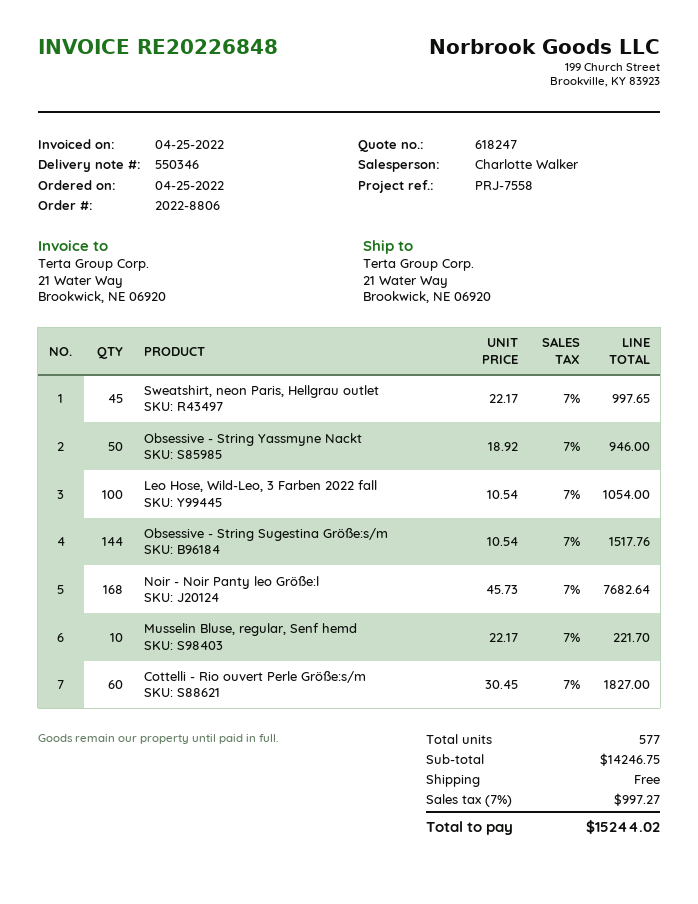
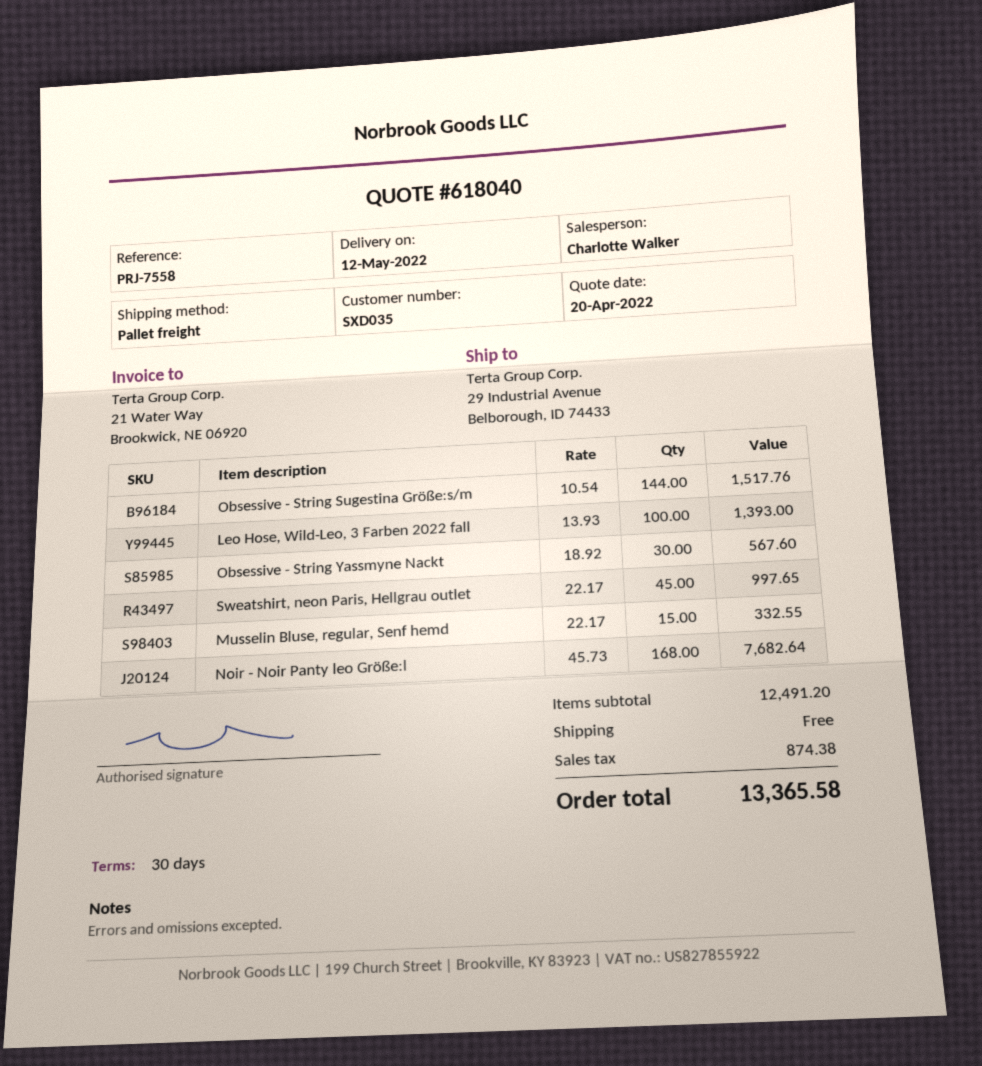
quote number: 618247 -> 618040
ship to: 21 Water Way, Brookwick, NE 06920 -> 29 Industrial Avenue, Belborough, ID 74433
Obsessive - String Yassmyne Nackt: 50 x 18.92 = 946.00 -> 30 x 18.92 = 567.60
Leo Hose, Wild-Leo, 3 Farben 2022 fall: 100 x 10.54 = 1054.00 -> 100 x 13.93 = 1393.00
Musselin Bluse, regular, Senf hemd: 10 x 22.17 = 221.70 -> 15 x 22.17 = 332.55
Cottelli - Rio ouvert Perle Größe:s/m: 60 x 30.45 = 1827.00 -> none
subtotal: 14246.75 -> 12491.20
tax: 997.27 -> 874.38
total: 15244.02 -> 13365.58

